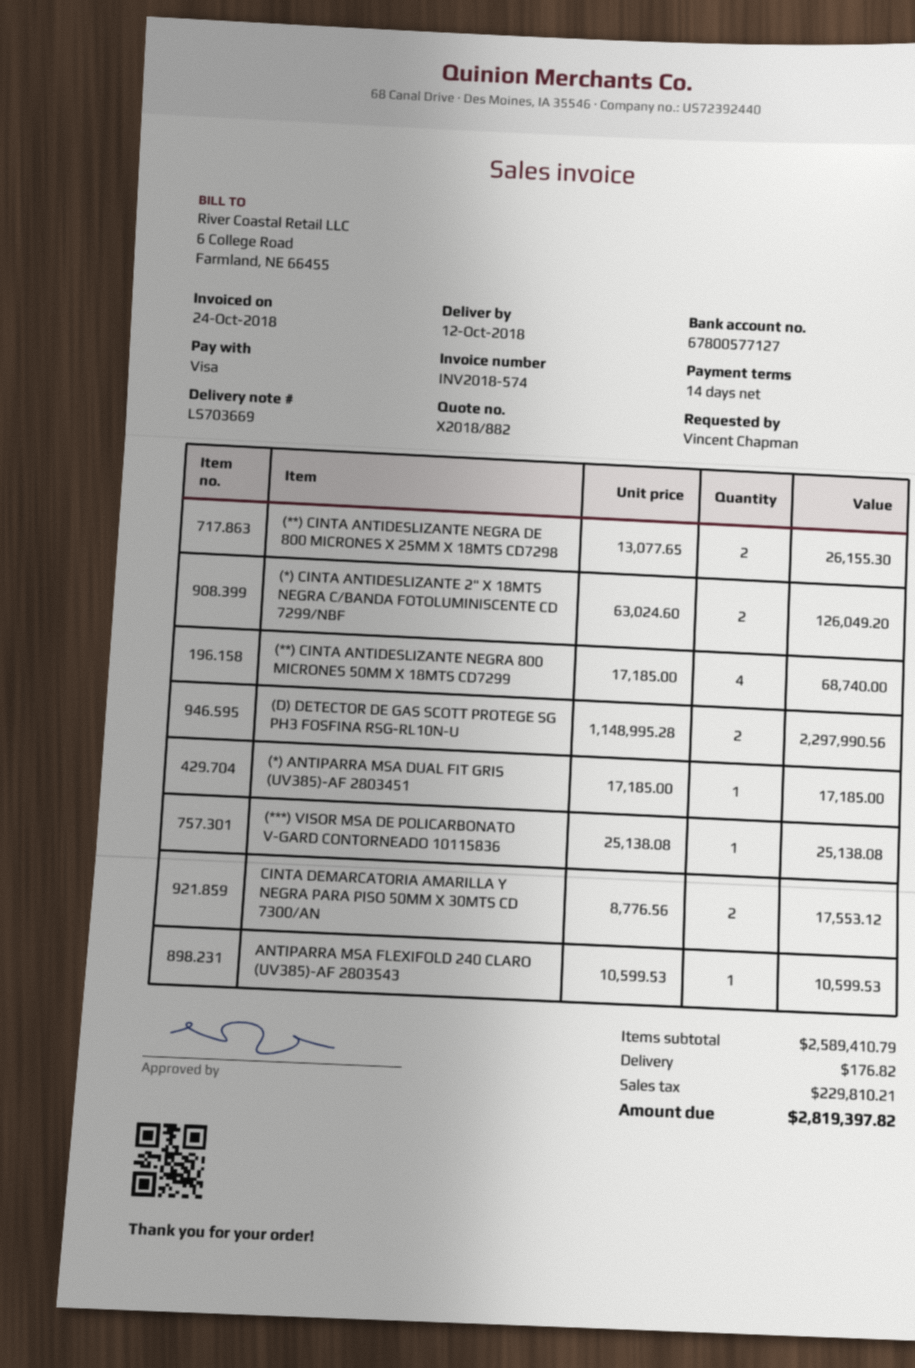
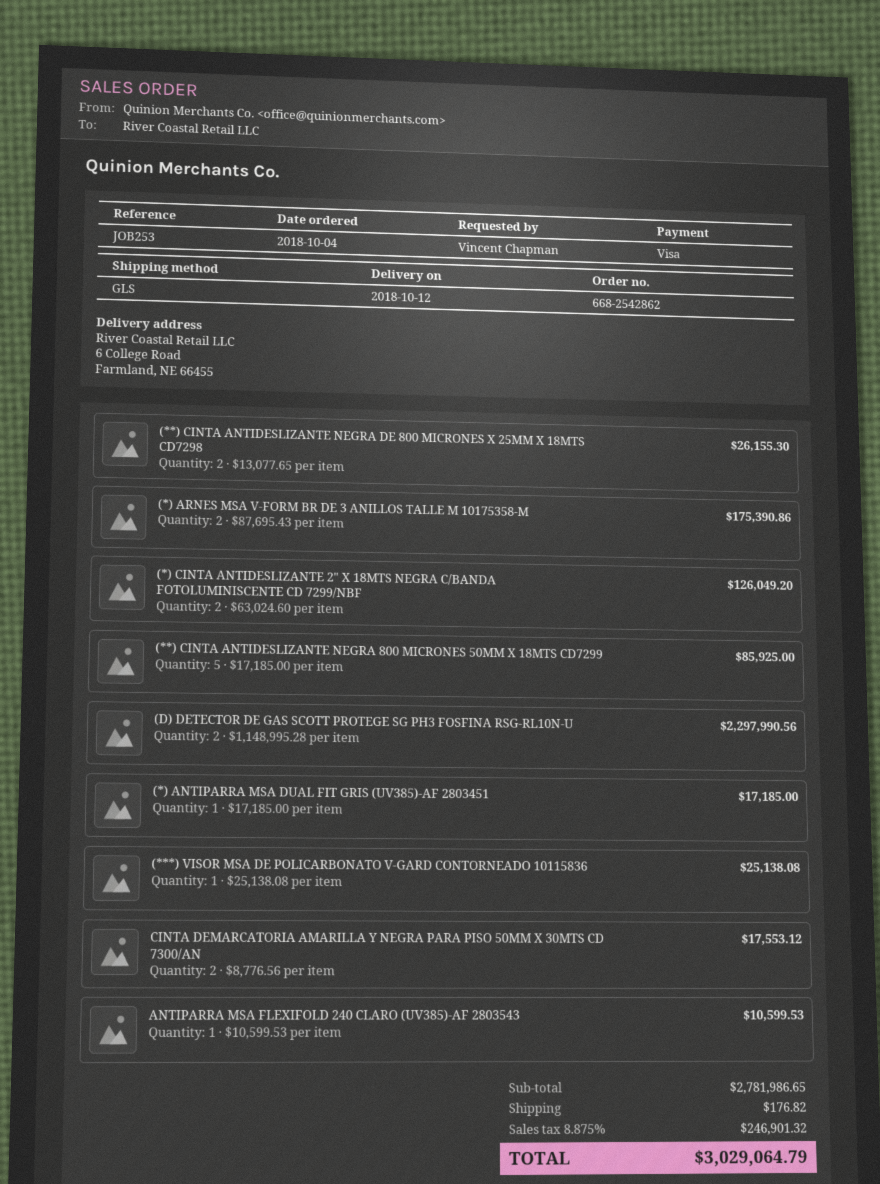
(**) CINTA ANTIDESLIZANTE NEGRA 800 MICRONES 50MM X 18MTS CD7299: 4 x 17185.00 = 68740.00 -> 5 x 17185.00 = 85925.00
(*) ARNES MSA V-FORM BR DE 3 ANILLOS TALLE M 10175358-M: none -> 2 x 87695.43 = 175390.86
subtotal: 2589410.79 -> 2781986.65
tax: 229810.21 -> 246901.32
total: 2819397.82 -> 3029064.79

